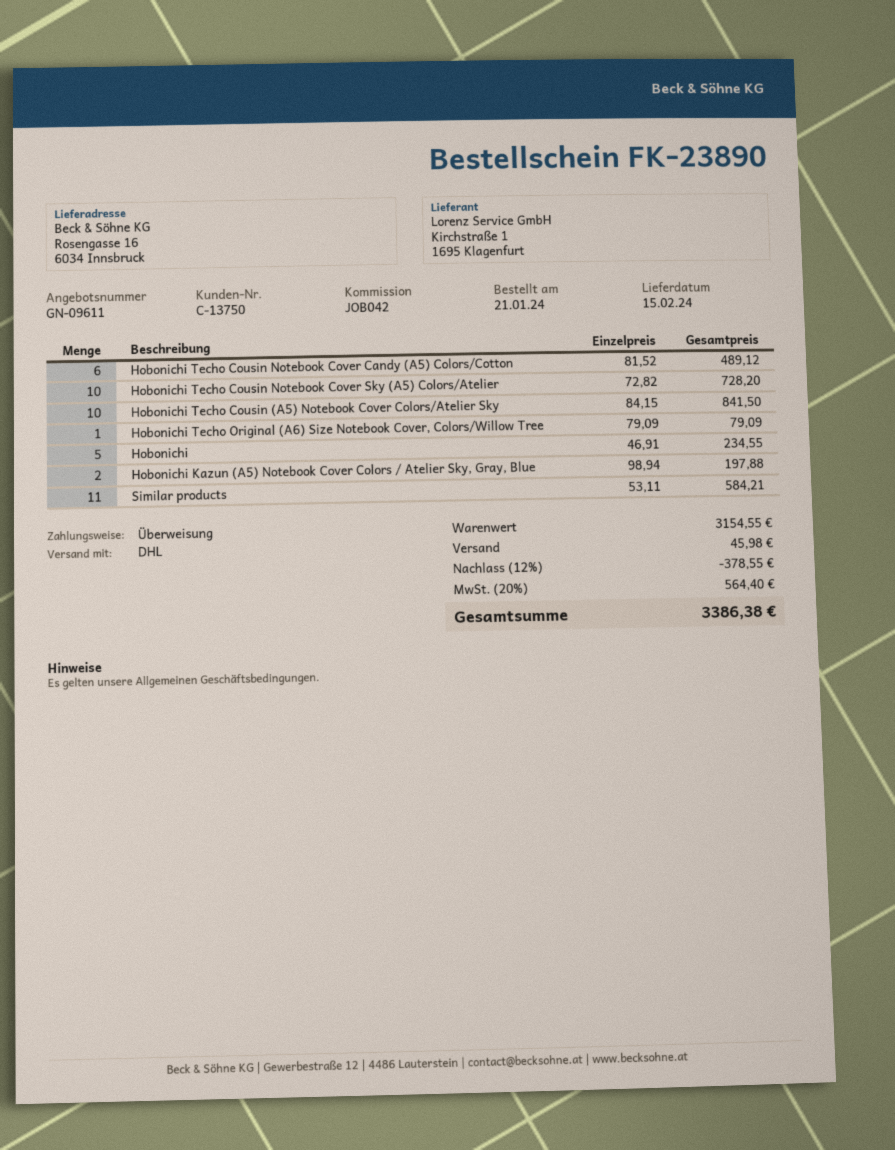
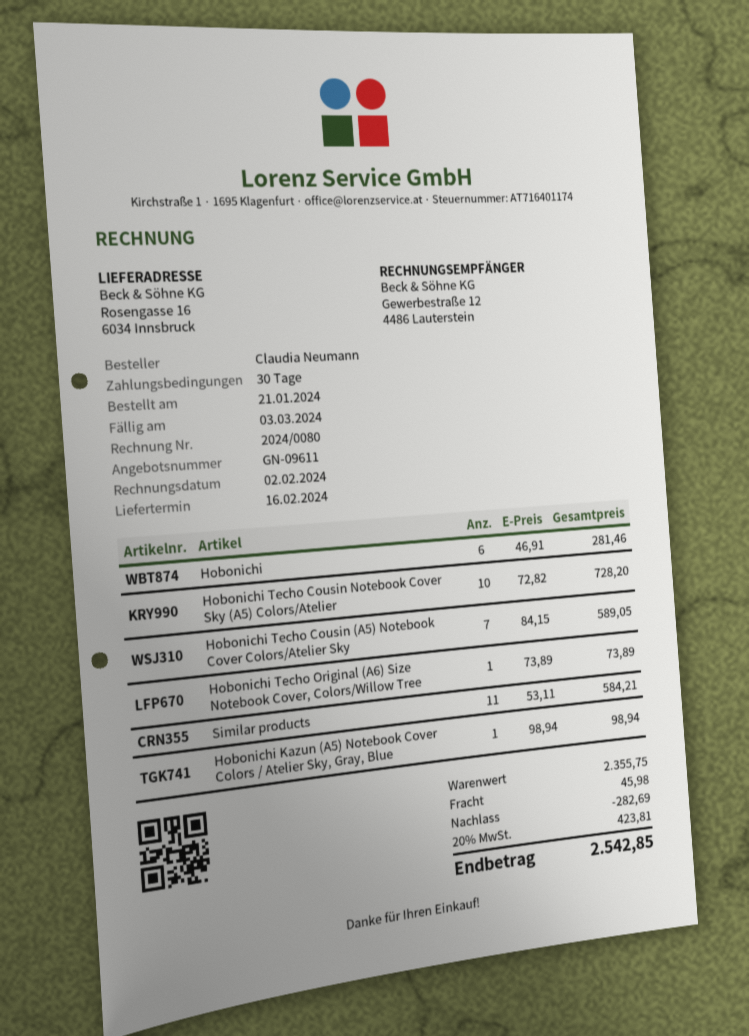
delivery date: 2024-02-15 -> 2024-02-16
Hobonichi Techo Cousin Notebook Cover Candy (A5) Colors/Cotton: 6 x 81.52 = 489.12 -> none
Hobonichi Techo Cousin (A5) Notebook Cover Colors/Atelier Sky: 10 x 84.15 = 841.50 -> 7 x 84.15 = 589.05
Hobonichi Techo Original (A6) Size Notebook Cover, Colors/Willow Tree: 1 x 79.09 = 79.09 -> 1 x 73.89 = 73.89
Hobonichi: 5 x 46.91 = 234.55 -> 6 x 46.91 = 281.46
Hobonichi Kazun (A5) Notebook Cover Colors / Atelier Sky, Gray, Blue: 2 x 98.94 = 197.88 -> 1 x 98.94 = 98.94
subtotal: 3154.55 -> 2355.75
discount: 378.55 -> 282.69
tax: 20% = 564.40 -> 20% = 423.81
total: 3386.38 -> 2542.85

